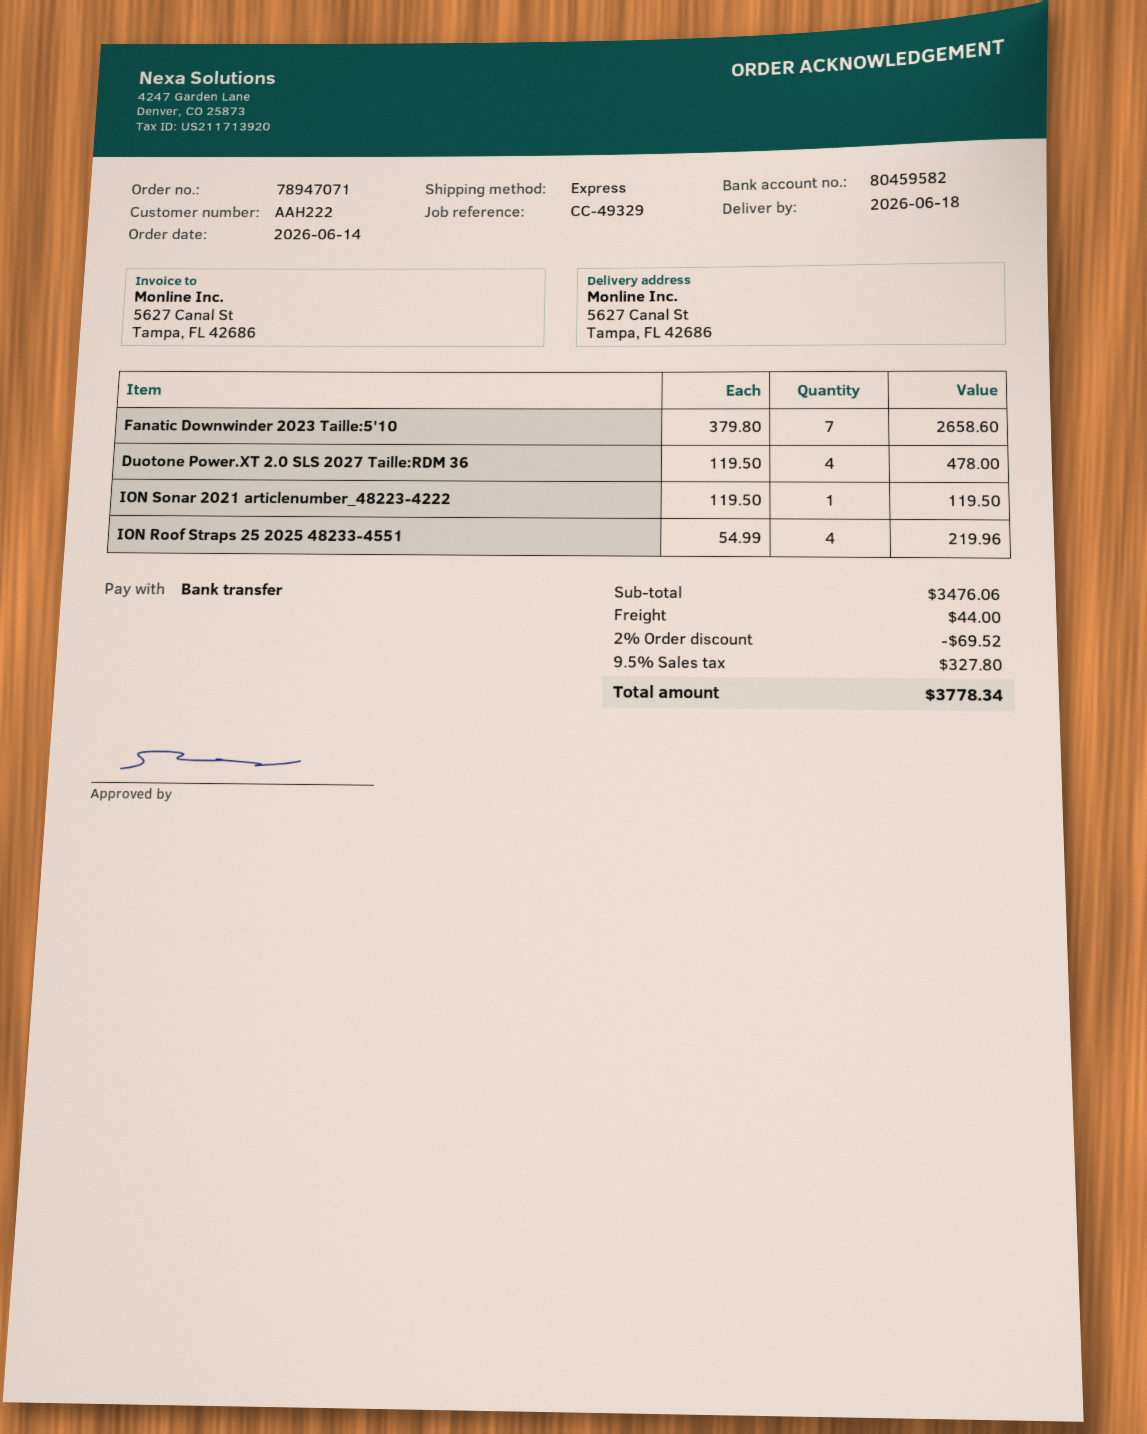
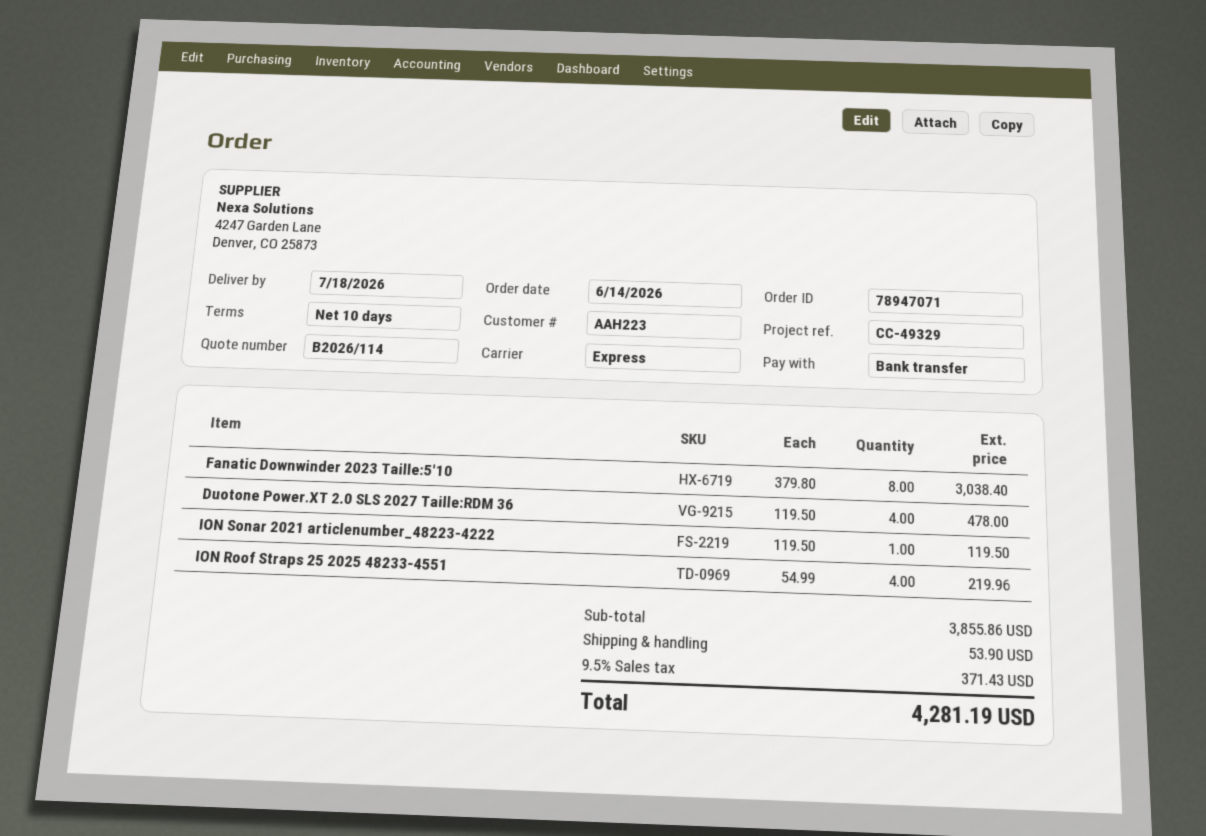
delivery date: 2026-06-18 -> 2026-07-18
customer number: AAH222 -> AAH223
Fanatic Downwinder 2023 Taille:5'10: 7 x 379.80 = 2658.60 -> 8 x 379.80 = 3038.40
subtotal: 3476.06 -> 3855.86
discount: 2% = 69.52 -> none
shipping: 44.00 -> 53.90
tax: 9.5% = 327.80 -> 9.5% = 371.43
total: 3778.34 -> 4281.19

